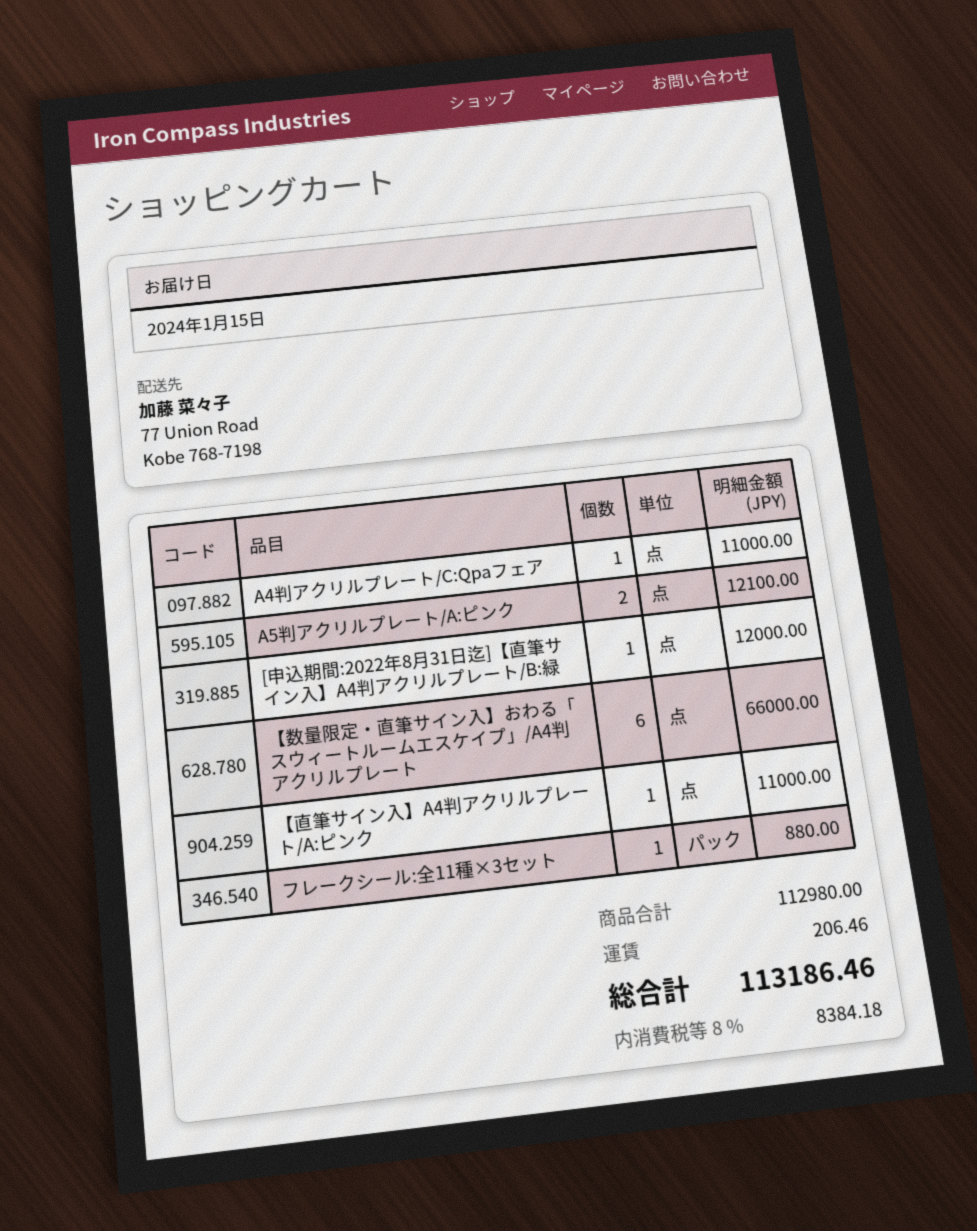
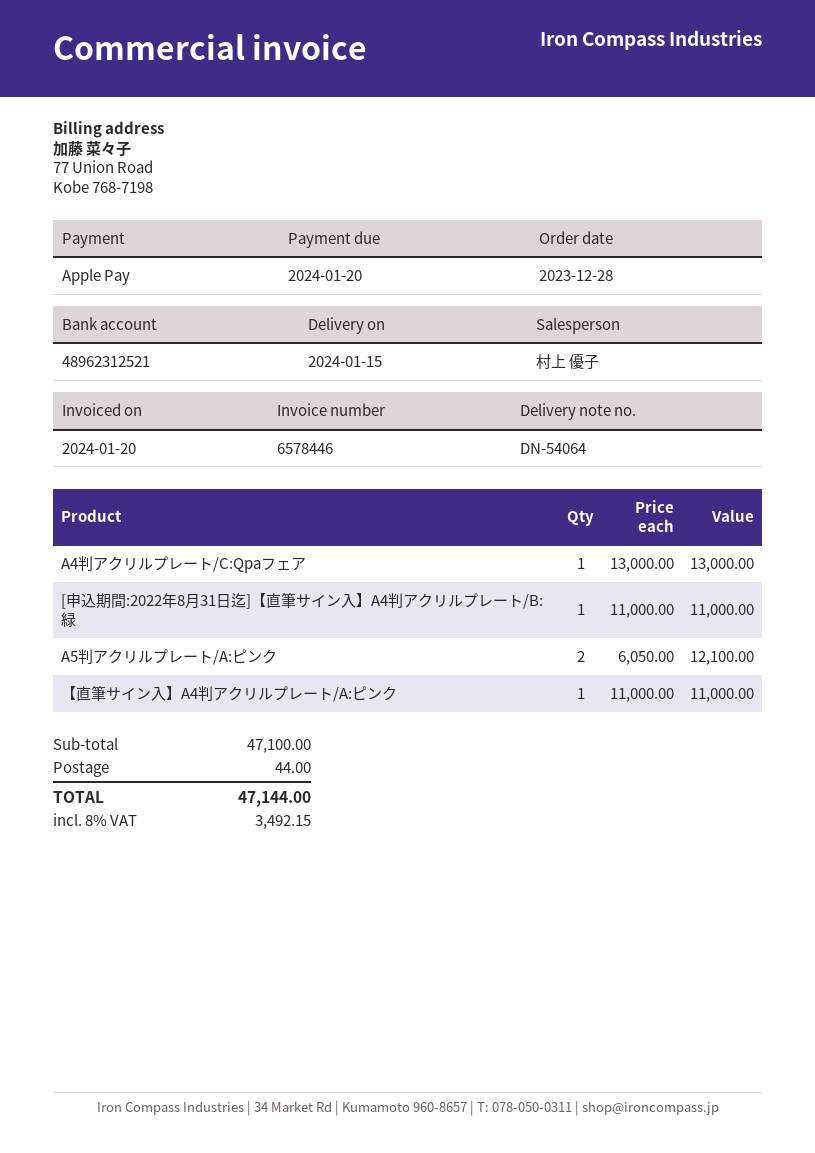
A4判アクリルプレート/C:Qpaフェア: 1 for 11000.00 -> 1 for 13000.00
[申込期間:2022年8月31日迄]【直筆サイン入】A4判アクリルプレート/B:緑: 1 for 12000.00 -> 1 for 11000.00
【数量限定・直筆サイン入】おわる「スウィートルームエスケイプ」/A4判アクリルプレート: 6 for 66000.00 -> none
フレークシール:全11種×3セット: 1 for 880.00 -> none
subtotal: 112980.00 -> 47100.00
shipping: 206.46 -> 44.00
tax: 8% = 8384.18 -> 8% = 3492.15
total: 113186.46 -> 47144.00

